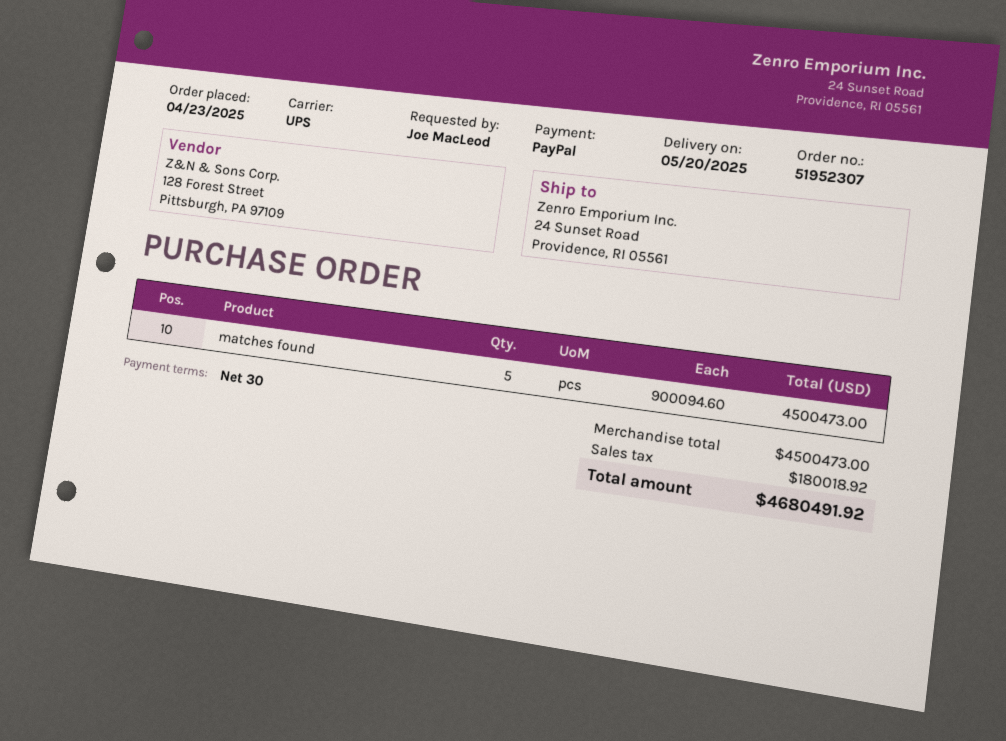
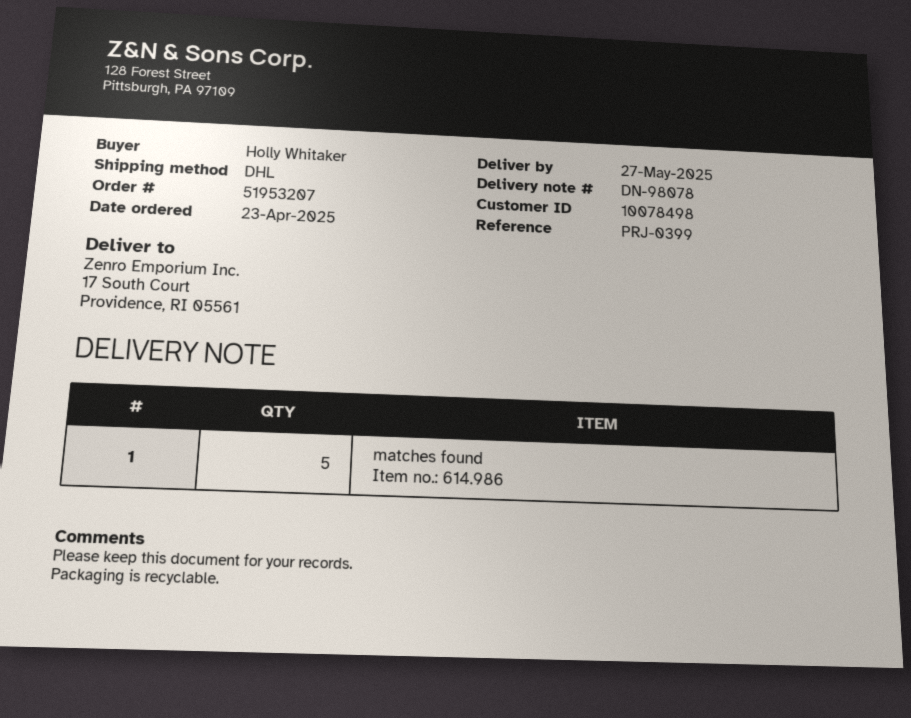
order number: 51952307 -> 51953207
delivery date: 2025-05-20 -> 2025-05-27
ordered by: Joe MacLeod -> Holly Whitaker
shipping method: UPS -> DHL
ship to: 24 Sunset Road, Providence, RI 05561 -> 17 South Court, Providence, RI 05561

